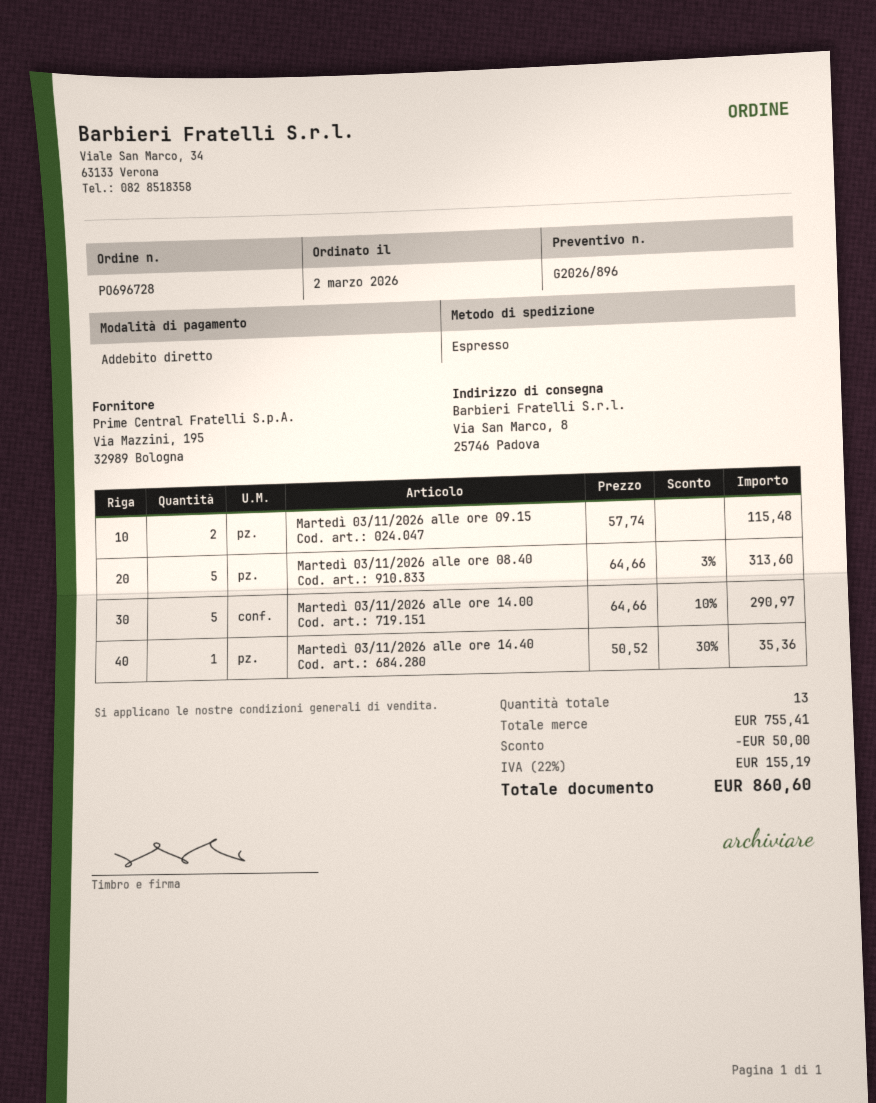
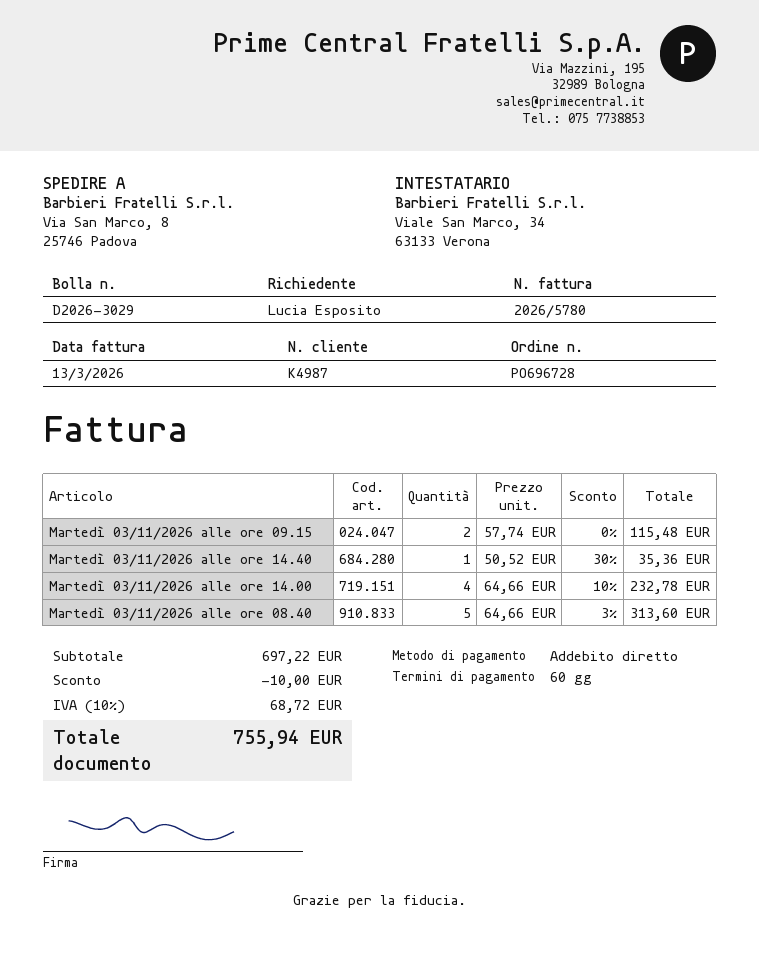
Martedì 03/11/2026 alle ore 14.00: 5 x 64.66 - 10% = 290.97 -> 4 x 64.66 - 10% = 232.78
subtotal: 755.41 -> 697.22
discount: 50.00 -> 10.00
tax: 22% = 155.19 -> 10% = 68.72
total: 860.60 -> 755.94

